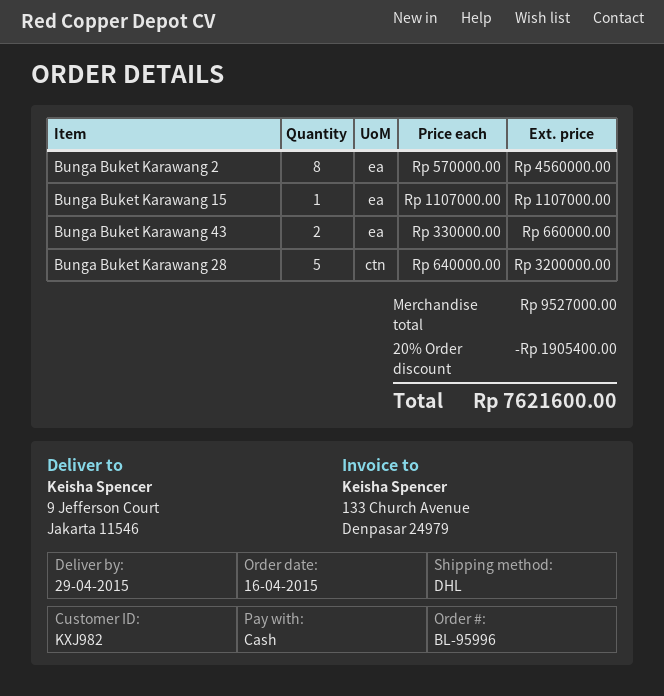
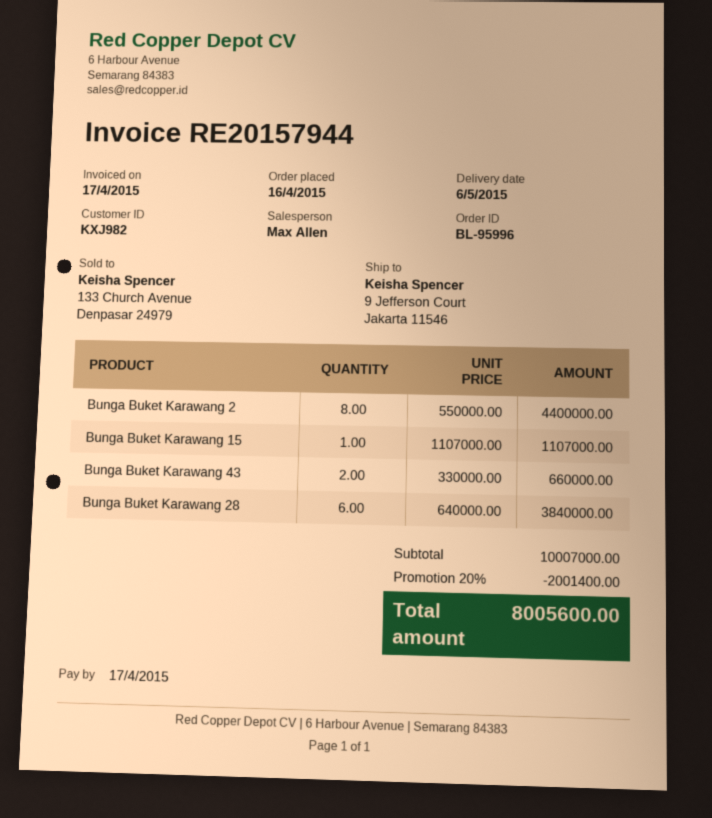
delivery date: 2015-04-29 -> 2015-05-06
Bunga Buket Karawang 2: 8 x 570000.00 = 4560000.00 -> 8 x 550000.00 = 4400000.00
Bunga Buket Karawang 28: 5 x 640000.00 = 3200000.00 -> 6 x 640000.00 = 3840000.00
subtotal: 9527000.00 -> 10007000.00
discount: 20% = 1905400.00 -> 20% = 2001400.00
total: 7621600.00 -> 8005600.00

